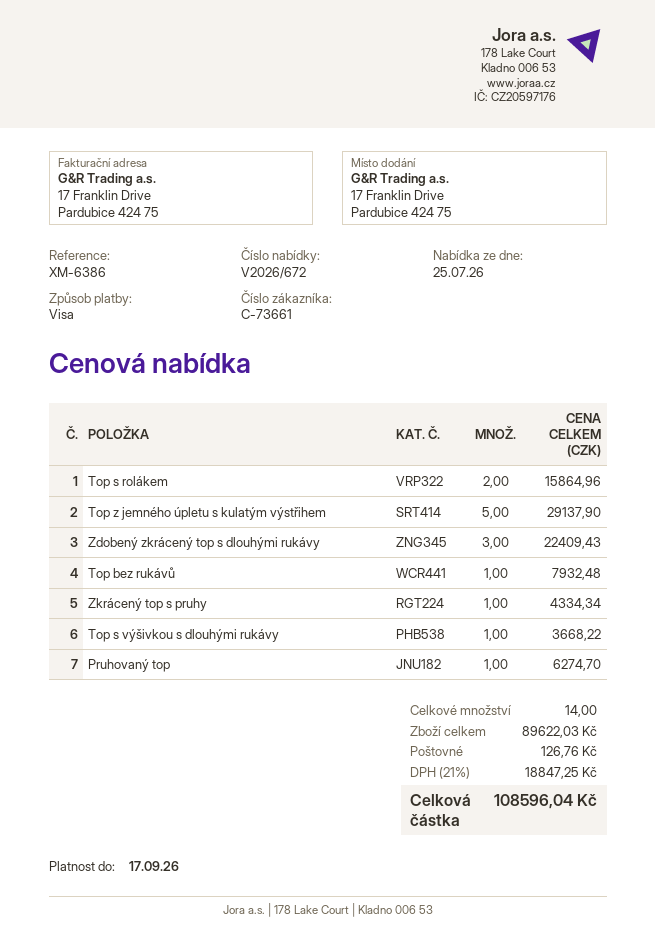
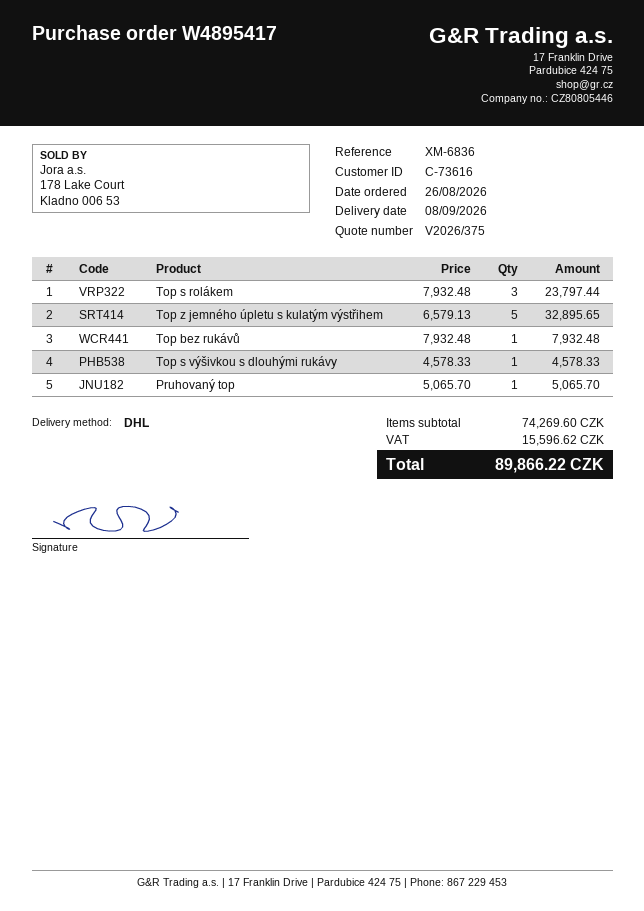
quote number: V2026/672 -> V2026/375
customer number: C-73661 -> C-73616
reference: XM-6386 -> XM-6836
Top s rolákem: 2 for 15864.96 -> 3 for 23797.44
Top z jemného úpletu s kulatým výstřihem: 5 for 29137.90 -> 5 for 32895.65
Zdobený zkrácený top s dlouhými rukávy: 3 for 22409.43 -> none
Zkrácený top s pruhy: 1 for 4334.34 -> none
Top s výšivkou s dlouhými rukávy: 1 for 3668.22 -> 1 for 4578.33
Pruhovaný top: 1 for 6274.70 -> 1 for 5065.70
subtotal: 89622.03 -> 74269.60
shipping: 126.76 -> none
tax: 18847.25 -> 15596.62
total: 108596.04 -> 89866.22

